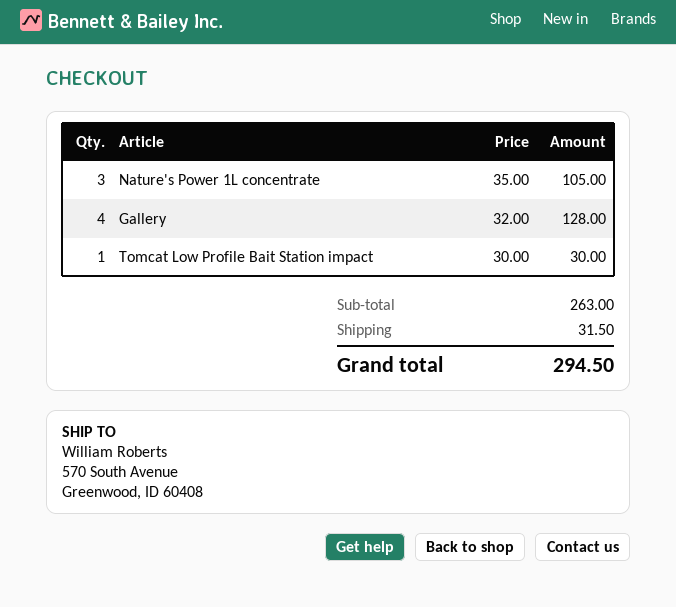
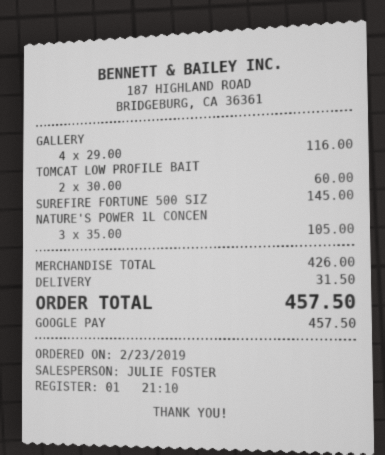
Gallery: 4 x 32.00 = 128.00 -> 4 x 29.00 = 116.00
Tomcat Low Profile Bait Station impact: 1 x 30.00 = 30.00 -> 2 x 30.00 = 60.00
SUREFIRE FORTUNE 500 SIZ: none -> 1 x 145.00 = 145.00
subtotal: 263.00 -> 426.00
total: 294.50 -> 457.50

